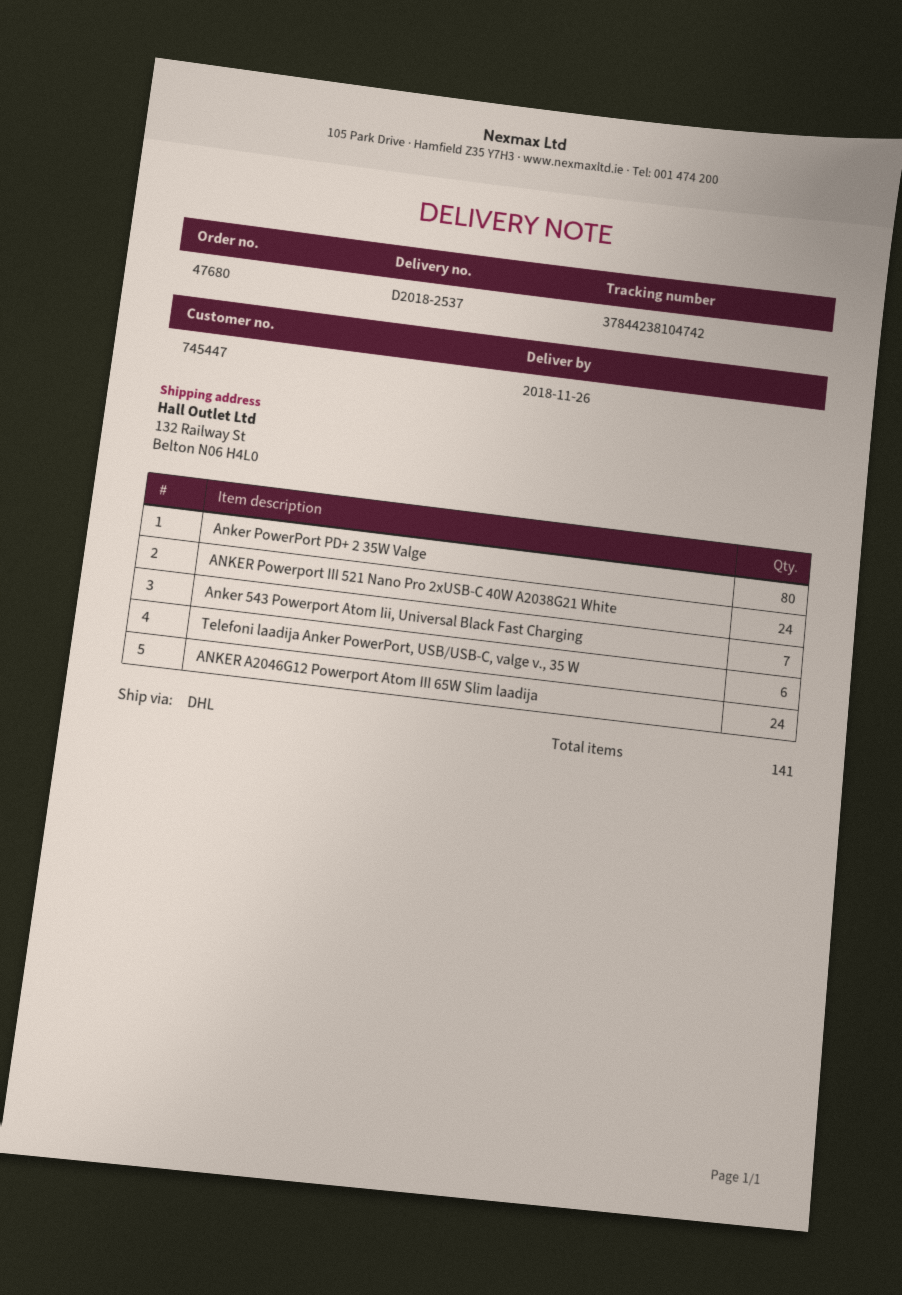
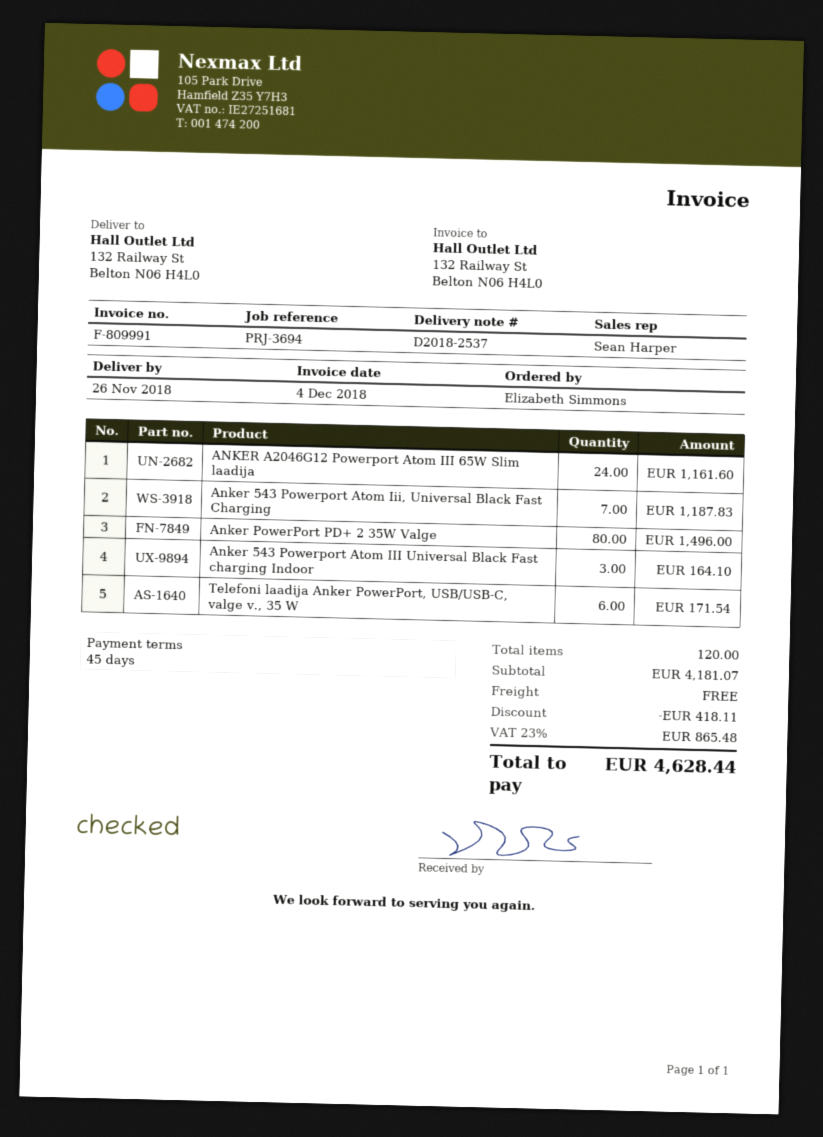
ANKER Powerport III 521 Nano Pro 2xUSB-C 40W A2038G21 White: 24 -> none
Anker 543 Powerport Atom III Universal Black Fast charging Indoor: none -> 3
total quantity: 141 -> 120

